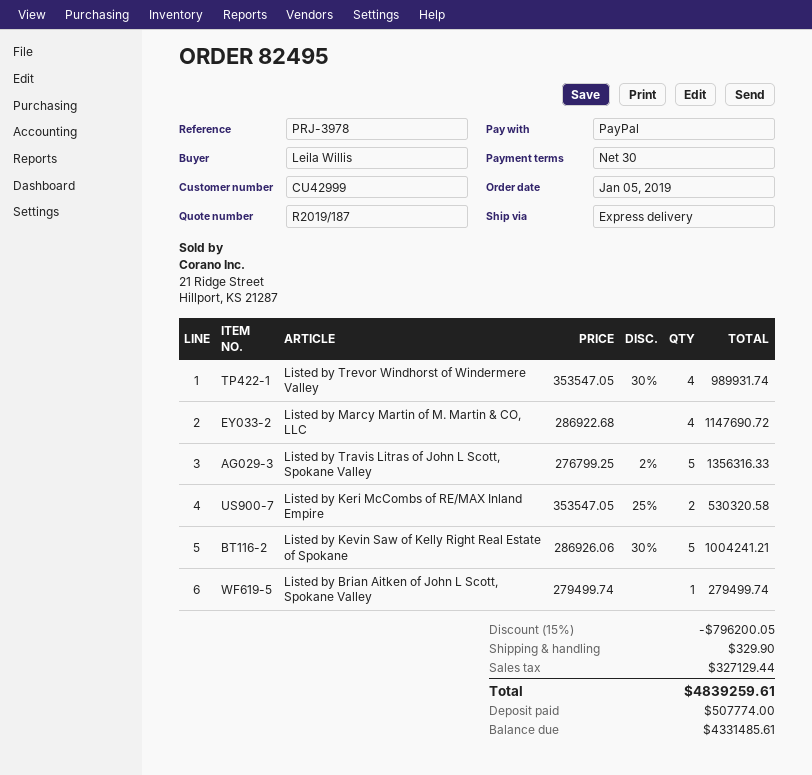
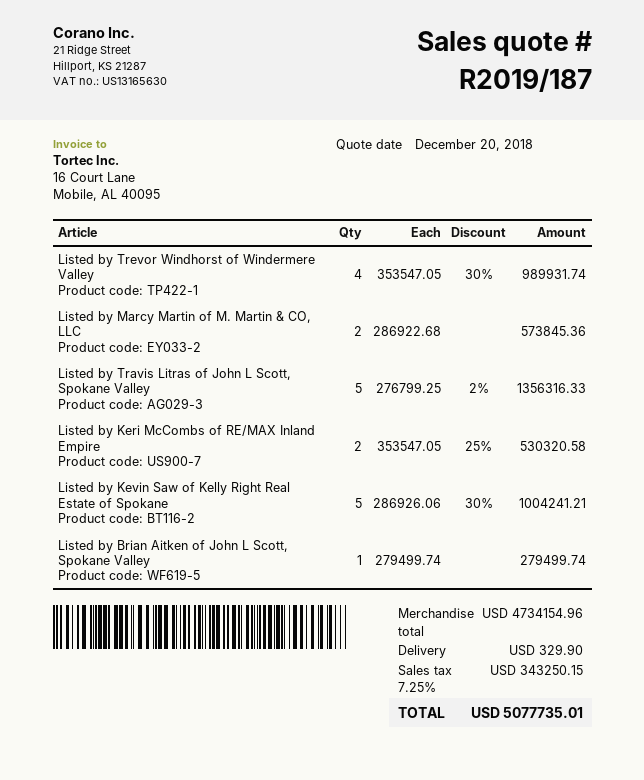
Listed by Marcy Martin of M. Martin & CO, LLC: 4 x 286922.68 = 1147690.72 -> 2 x 286922.68 = 573845.36
discount: 15% = 796200.05 -> none
tax: 327129.44 -> 343250.15
total: 4839259.61 -> 5077735.01

